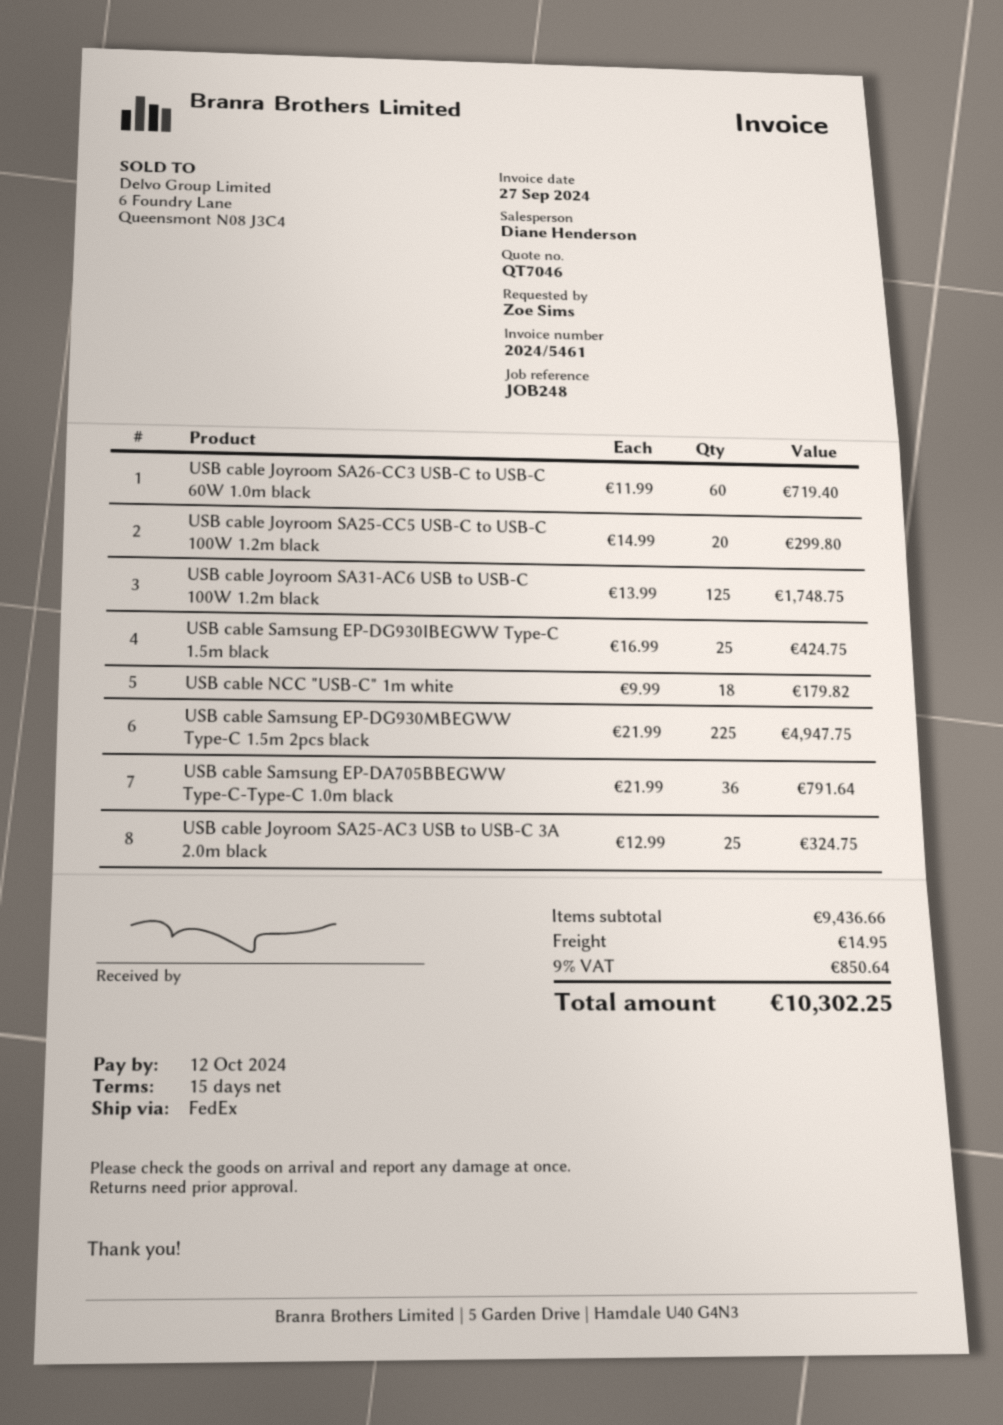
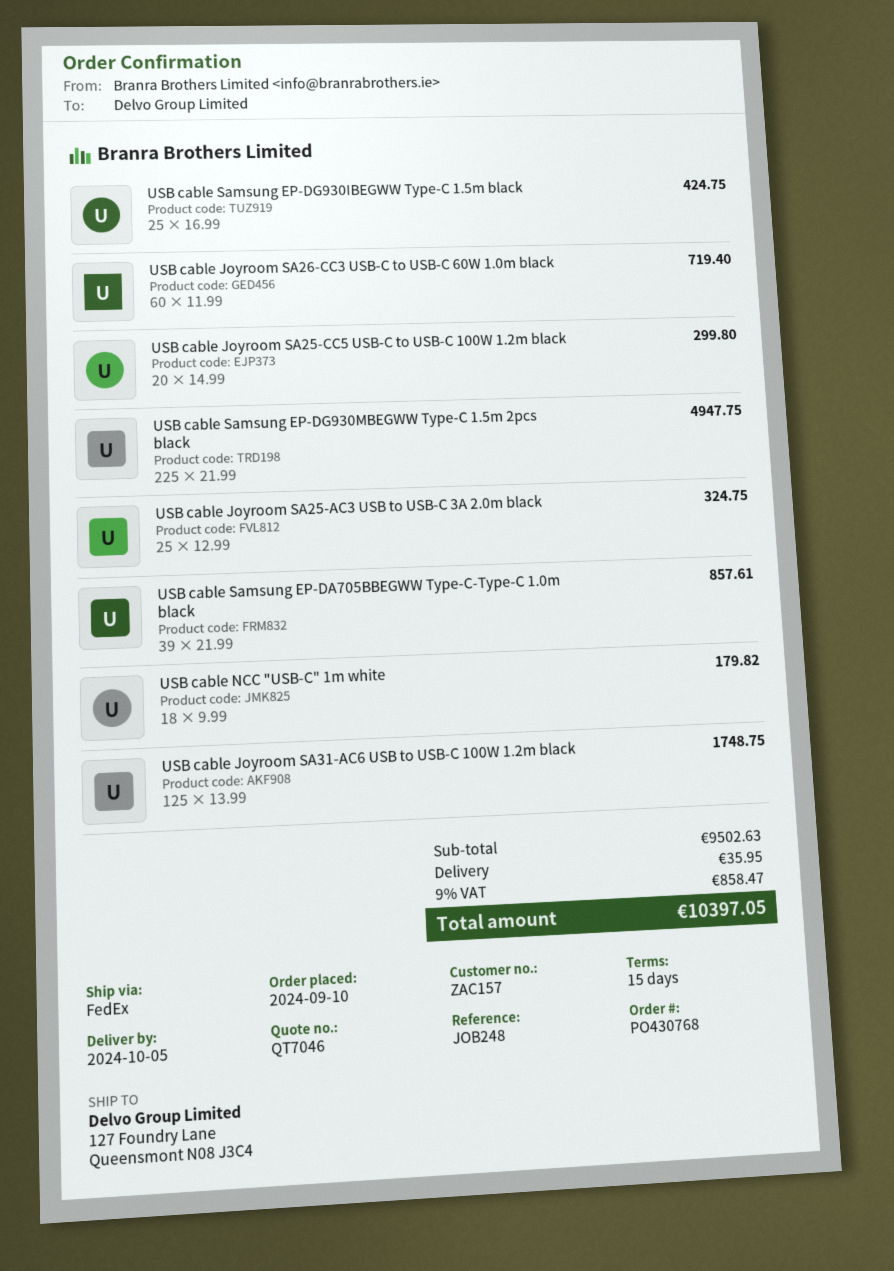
USB cable Samsung EP-DA705BBEGWW Type-C-Type-C 1.0m black: 36 x 21.99 = 791.64 -> 39 x 21.99 = 857.61
subtotal: 9436.66 -> 9502.63
shipping: 14.95 -> 35.95
tax: 9% = 850.64 -> 9% = 858.47
total: 10302.25 -> 10397.05

